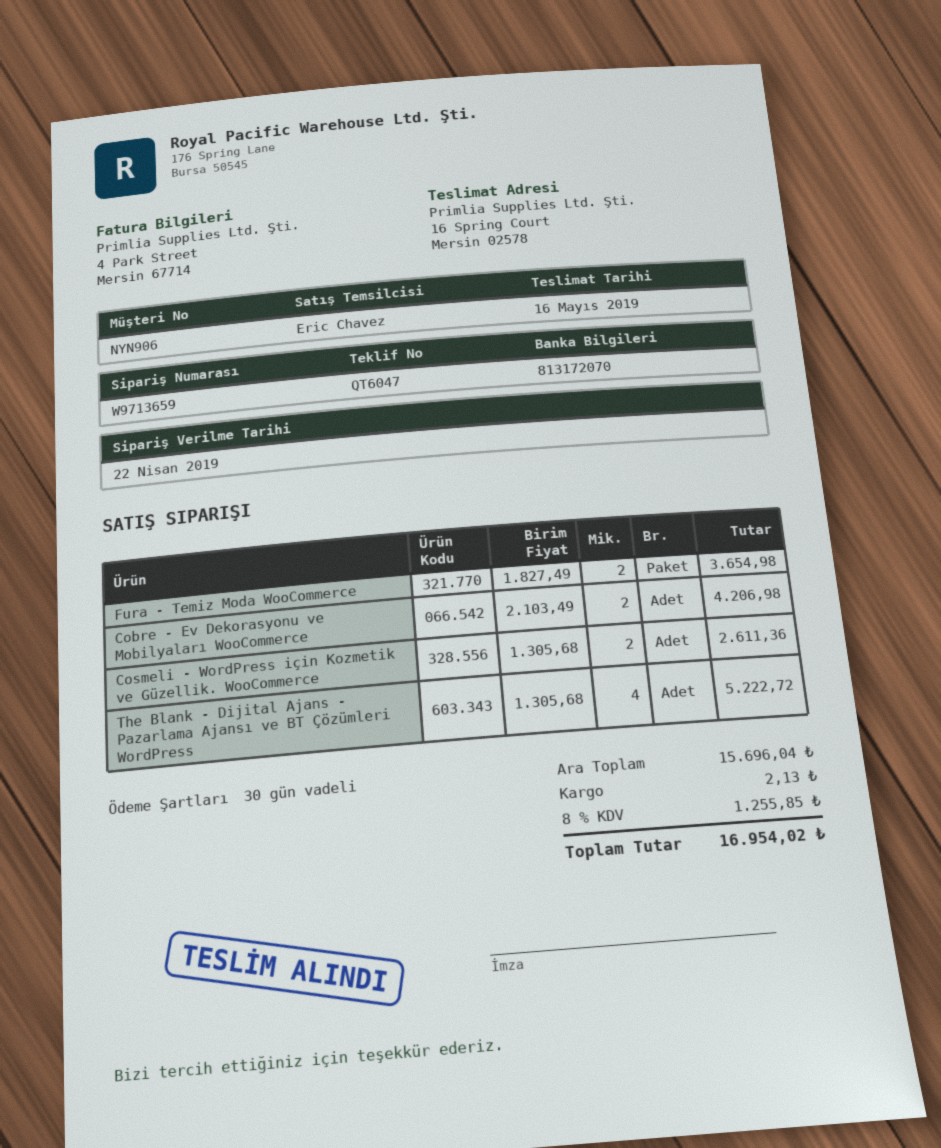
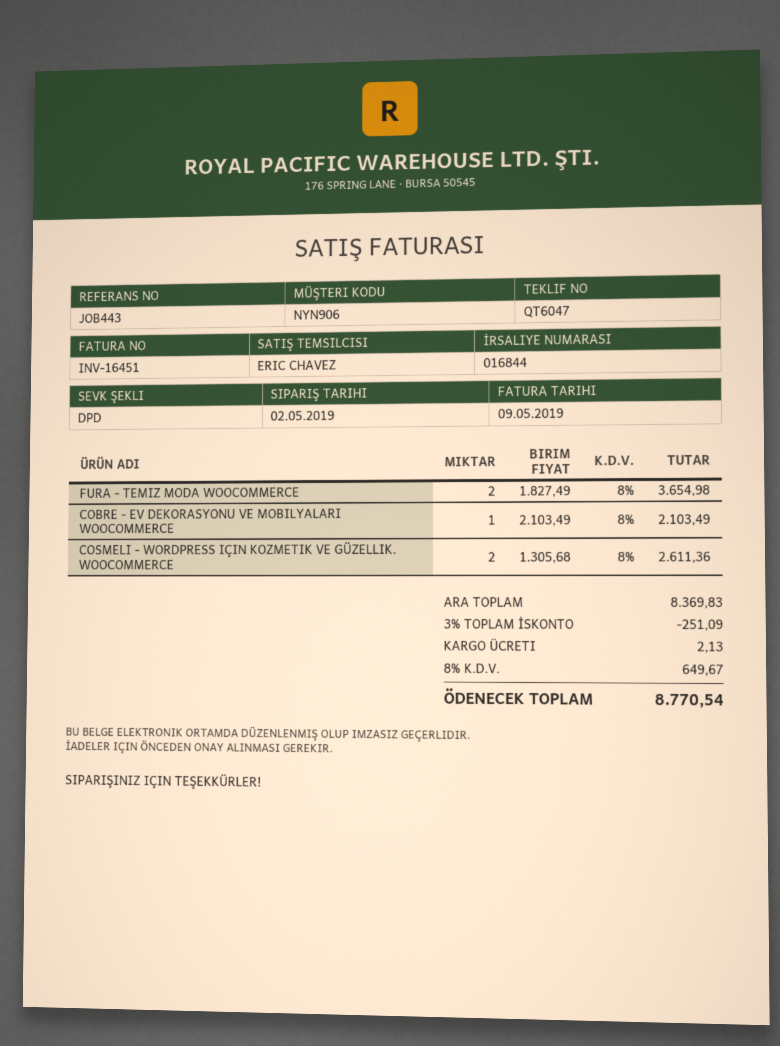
order date: 2019-04-22 -> 2019-05-02
Cobre - Ev Dekorasyonu ve Mobilyaları WooCommerce: 2 x 2103.49 = 4206.98 -> 1 x 2103.49 = 2103.49
The Blank - Dijital Ajans - Pazarlama Ajansı ve BT Çözümleri WordPress: 4 x 1305.68 = 5222.72 -> none
subtotal: 15696.04 -> 8369.83
discount: none -> 3% = 251.09
tax: 8% = 1255.85 -> 8% = 649.67
total: 16954.02 -> 8770.54

